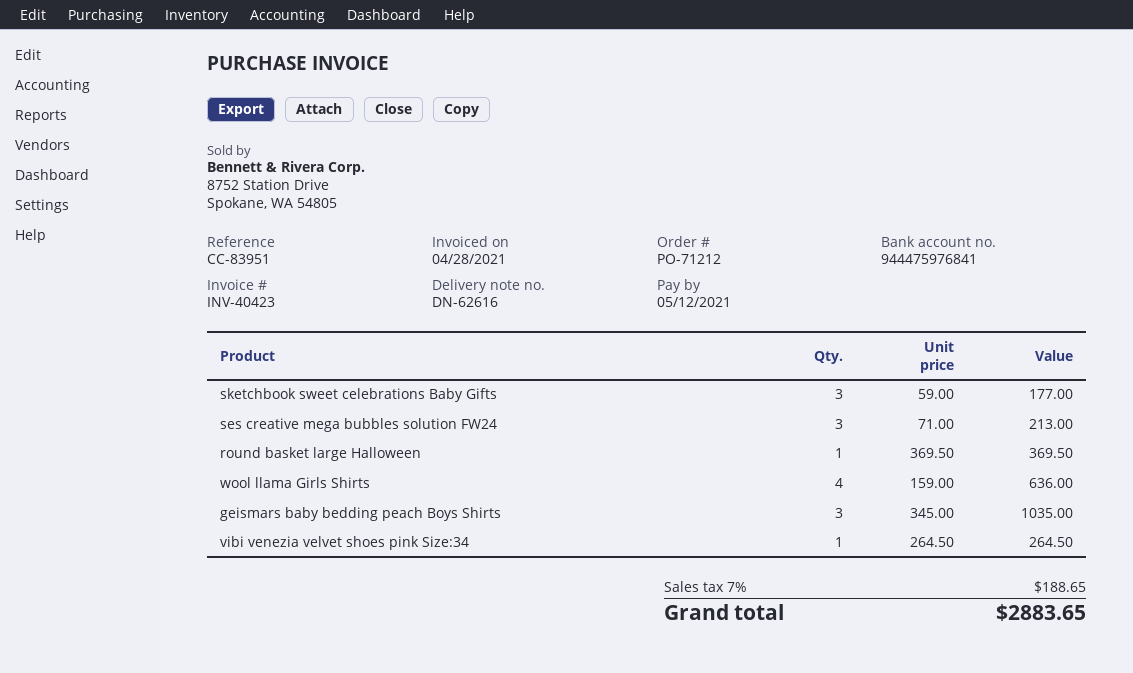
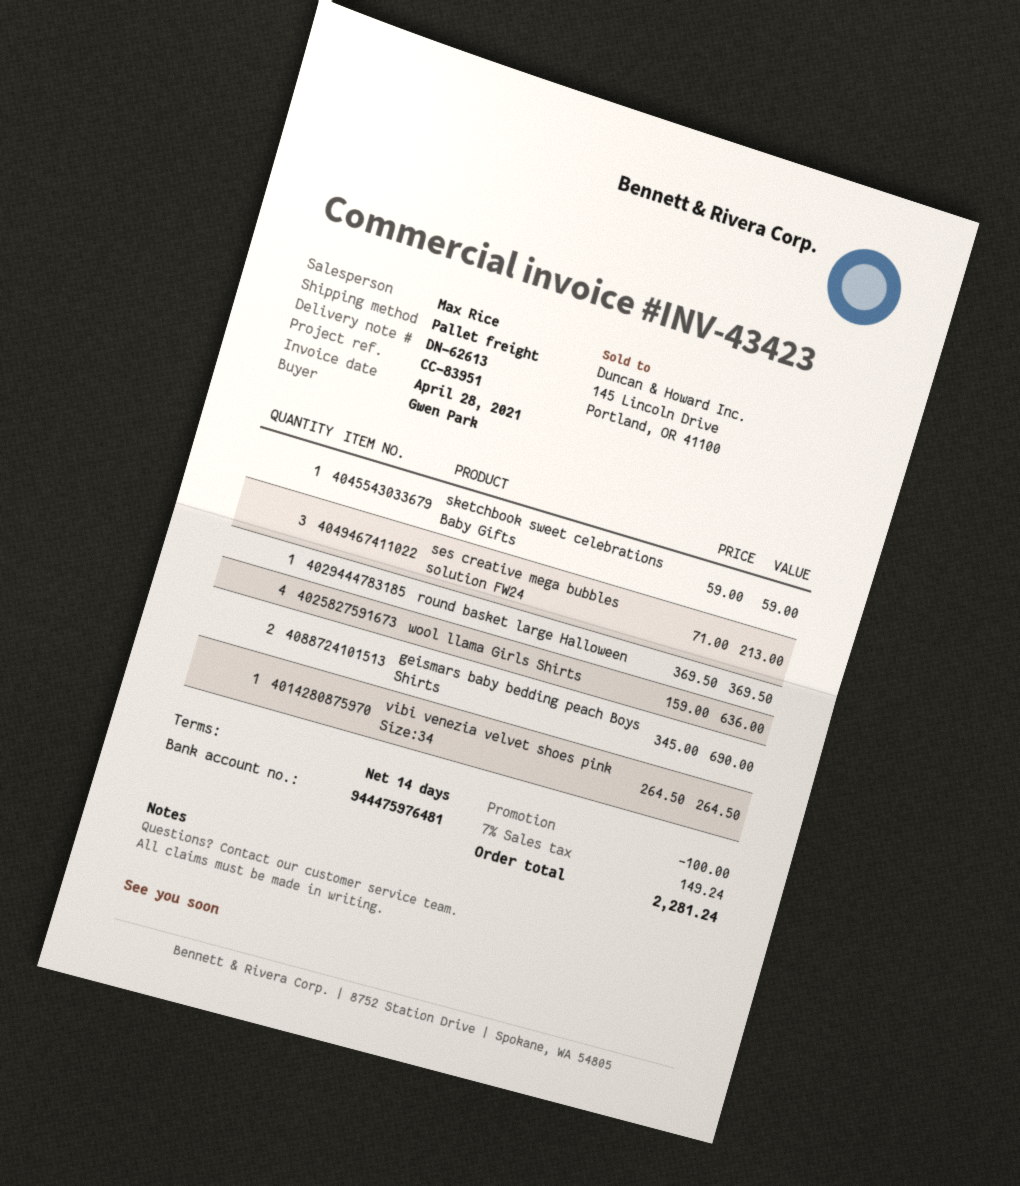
delivery note number: DN-62616 -> DN-62613
invoice number: INV-40423 -> INV-43423
bank account: 944475976841 -> 944475976481
sketchbook sweet celebrations Baby Gifts: 3 x 59.00 = 177.00 -> 1 x 59.00 = 59.00
geismars baby bedding peach Boys Shirts: 3 x 345.00 = 1035.00 -> 2 x 345.00 = 690.00
discount: none -> 100.00
tax: 7% = 188.65 -> 7% = 149.24
total: 2883.65 -> 2281.24

